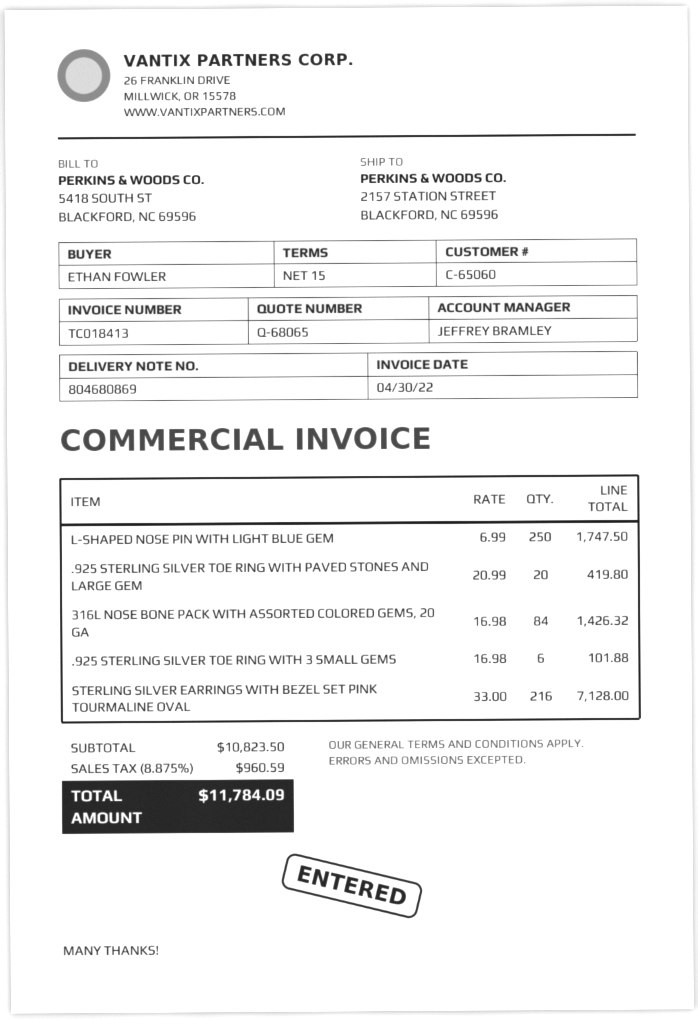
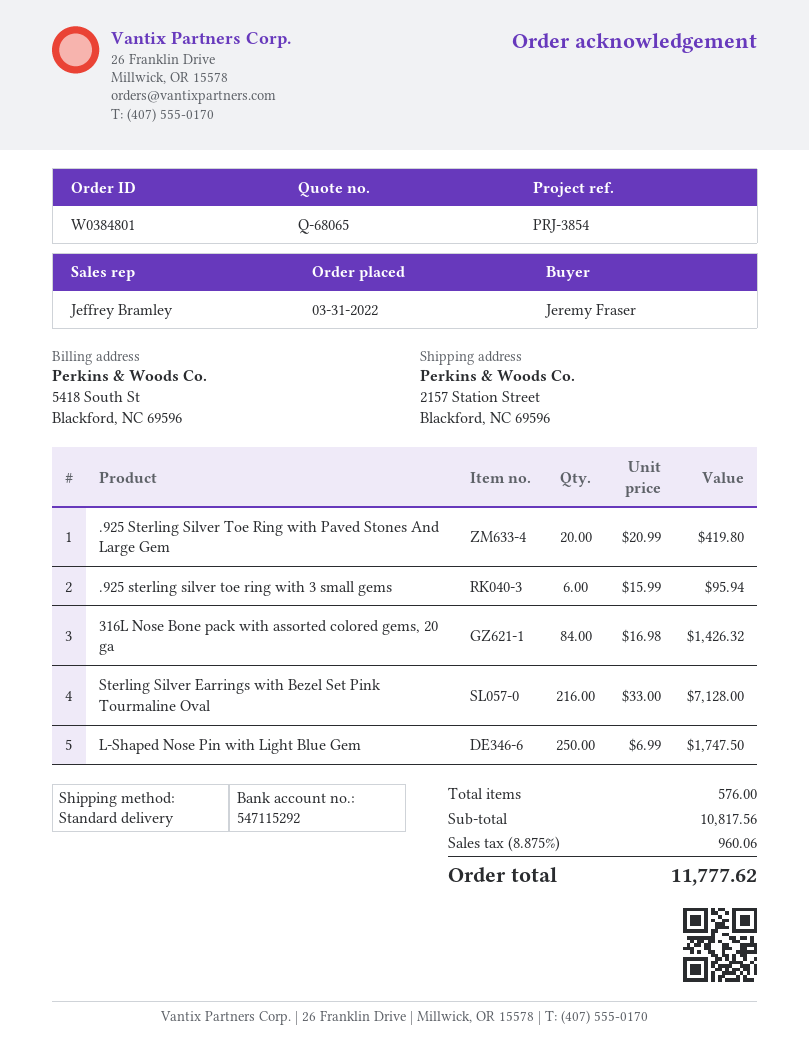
ordered by: ETHAN FOWLER -> Jeremy Fraser
.925 STERLING SILVER TOE RING WITH 3 SMALL GEMS: 6 x 16.98 = 101.88 -> 6 x 15.99 = 95.94
subtotal: 10823.50 -> 10817.56
tax: 8.875% = 960.59 -> 8.875% = 960.06
total: 11784.09 -> 11777.62

